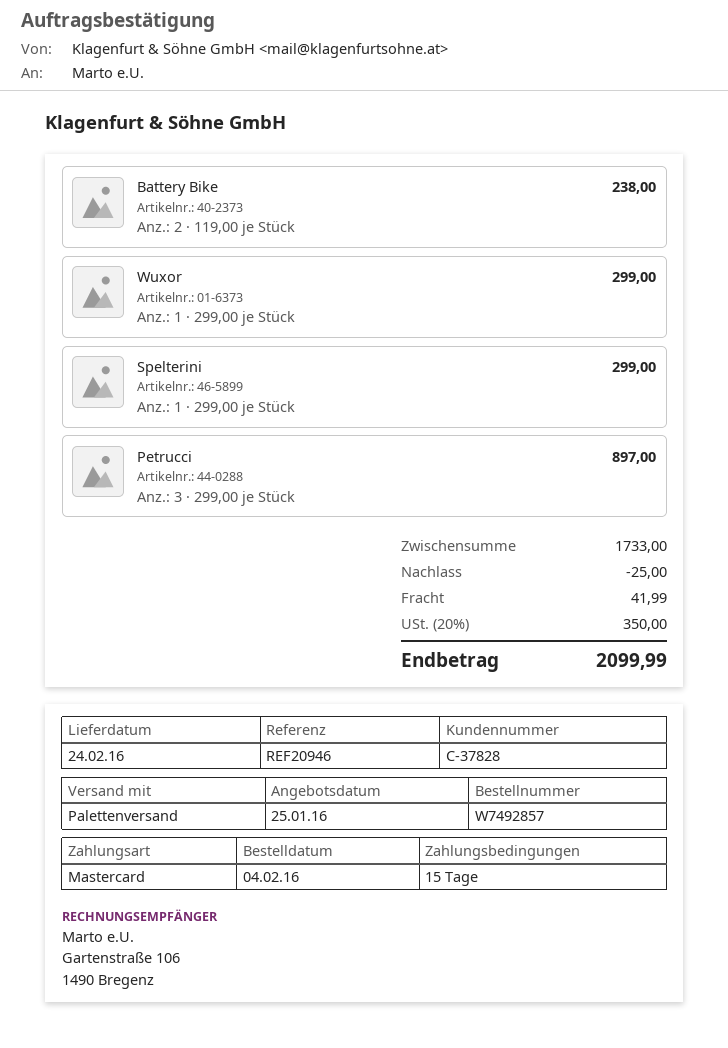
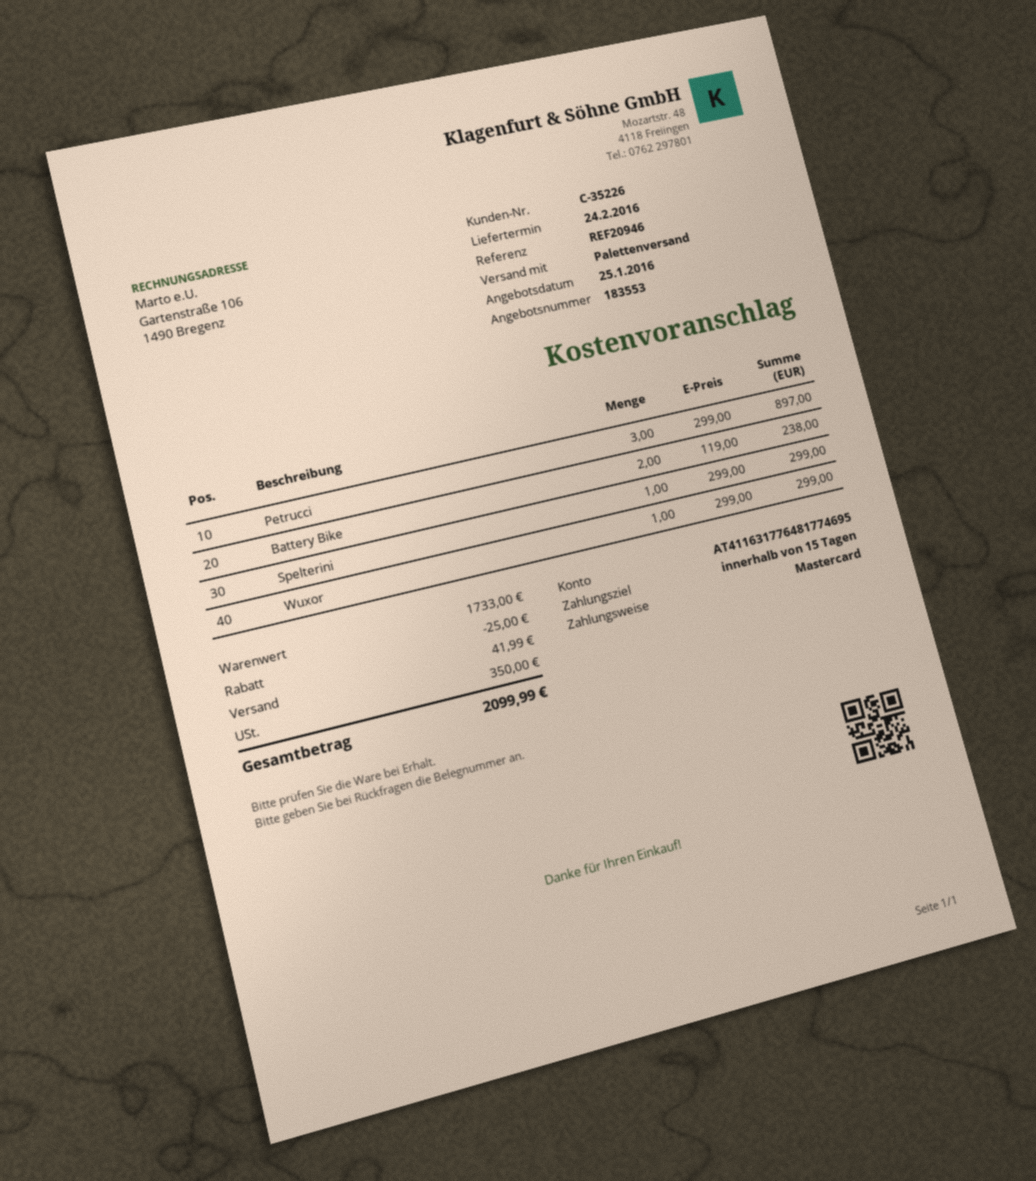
customer number: C-37828 -> C-35226

